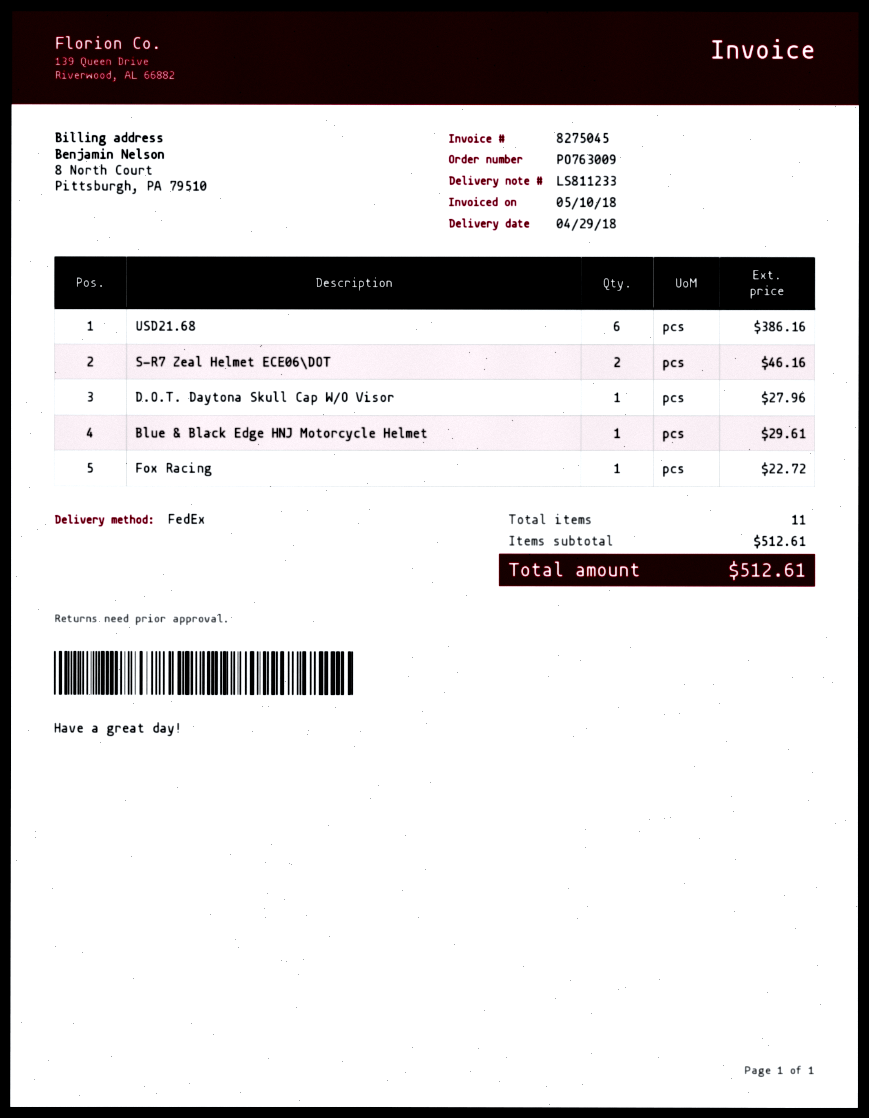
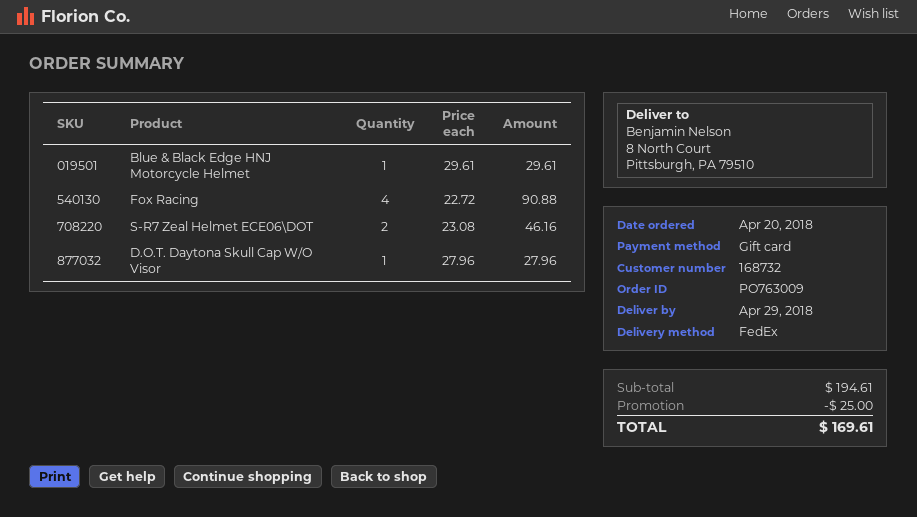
USD21.68: 6 for 386.16 -> none
Fox Racing: 1 for 22.72 -> 4 for 90.88
subtotal: 512.61 -> 194.61
discount: none -> 25.00
total: 512.61 -> 169.61

